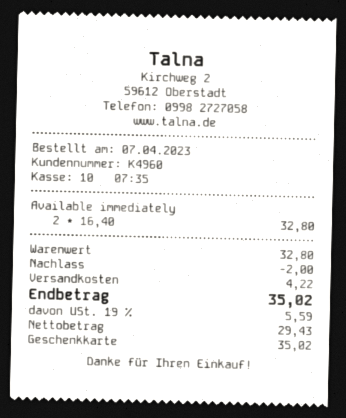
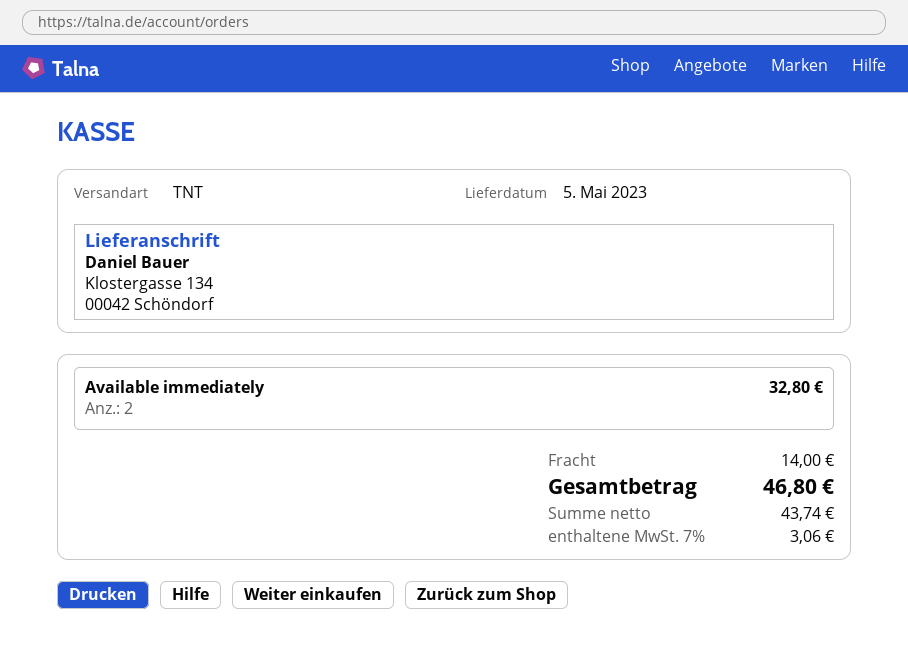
discount: 2.00 -> none
shipping: 4.22 -> 14.00
net: 29.43 -> 43.74
tax: 19% = 5.59 -> 7% = 3.06
total: 35.02 -> 46.80

